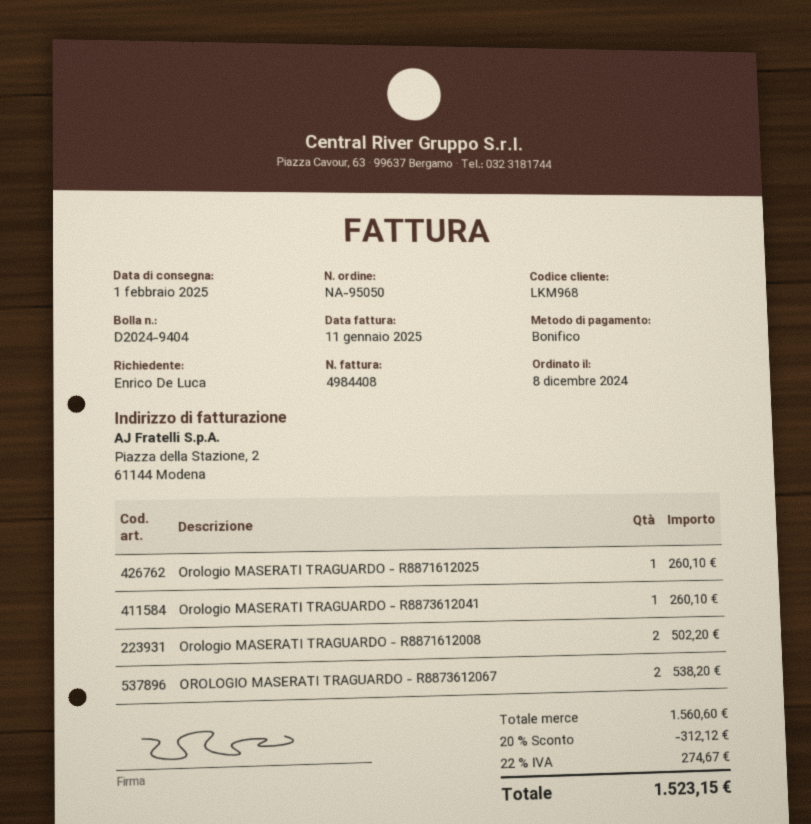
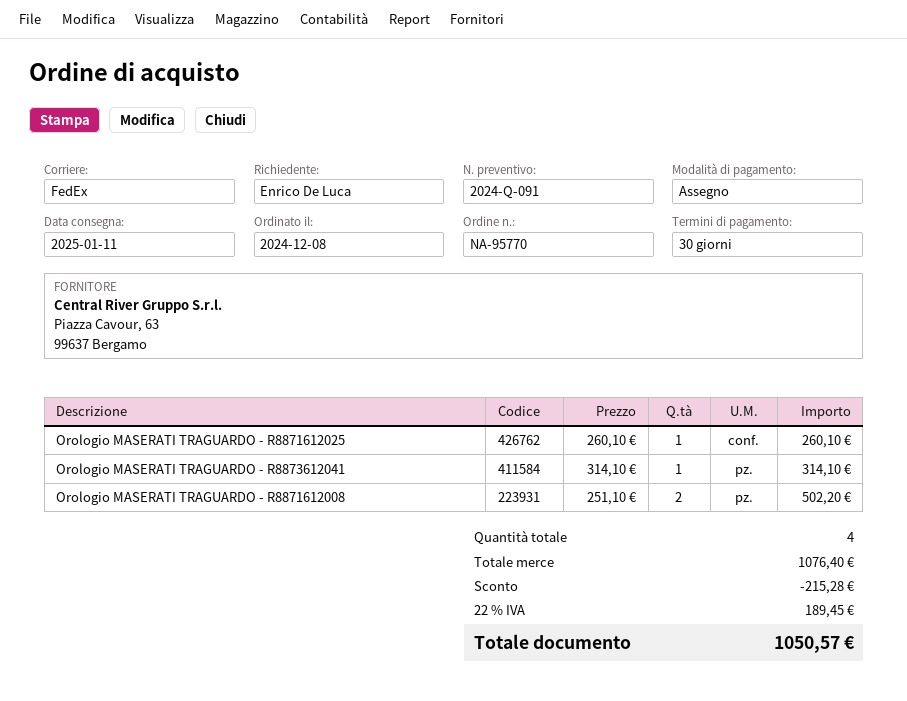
order number: NA-95050 -> NA-95770
delivery date: 2025-02-01 -> 2025-01-11
payment method: bank transfer -> cheque
Orologio MASERATI TRAGUARDO - R8873612041: 1 for 260.10 -> 1 for 314.10
OROLOGIO MASERATI TRAGUARDO - R8873612067: 2 for 538.20 -> none
subtotal: 1560.60 -> 1076.40
discount: 312.12 -> 215.28
tax: 22% = 274.67 -> 22% = 189.45
total: 1523.15 -> 1050.57

